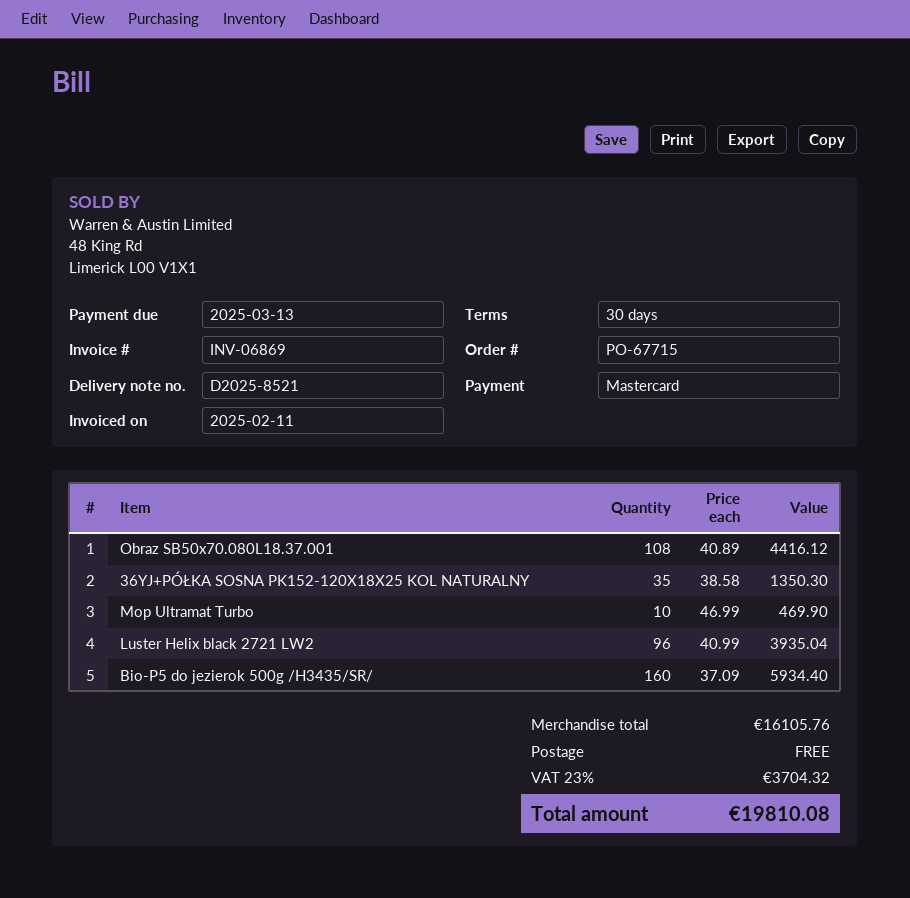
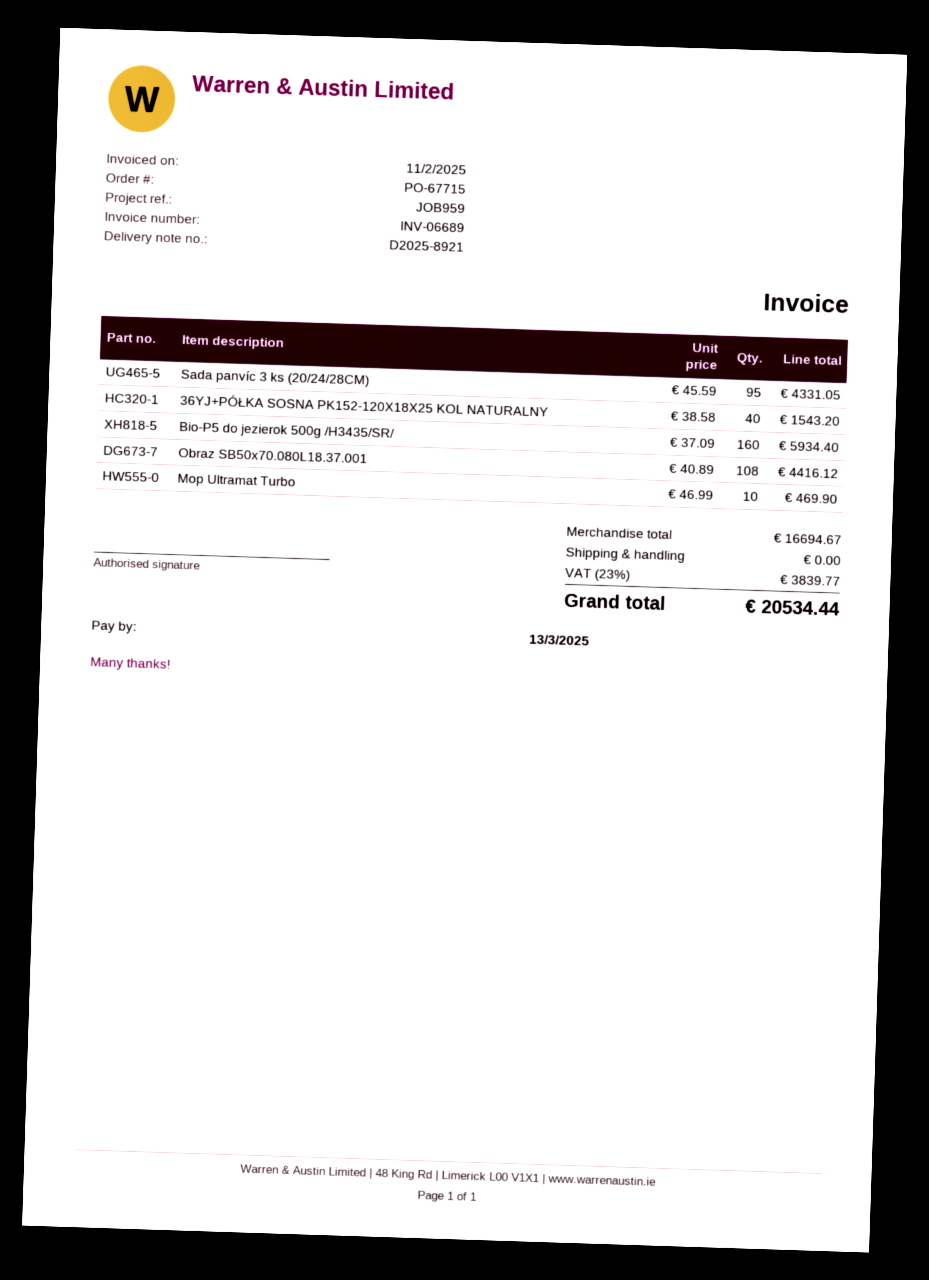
delivery note number: D2025-8521 -> D2025-8921
invoice number: INV-06869 -> INV-06689
36YJ+PÓŁKA SOSNA PK152-120X18X25 KOL NATURALNY: 35 x 38.58 = 1350.30 -> 40 x 38.58 = 1543.20
Luster Helix black 2721 LW2: 96 x 40.99 = 3935.04 -> none
Sada panvíc 3 ks (20/24/28CM): none -> 95 x 45.59 = 4331.05
subtotal: 16105.76 -> 16694.67
tax: 23% = 3704.32 -> 23% = 3839.77
total: 19810.08 -> 20534.44

